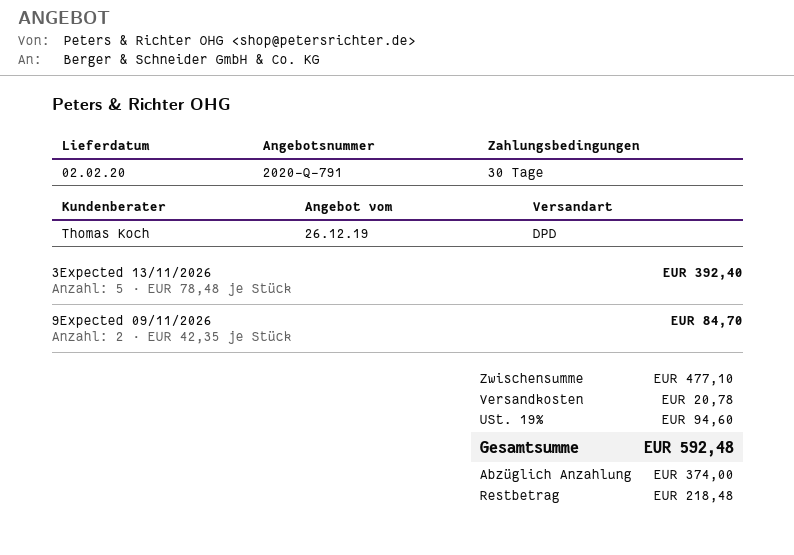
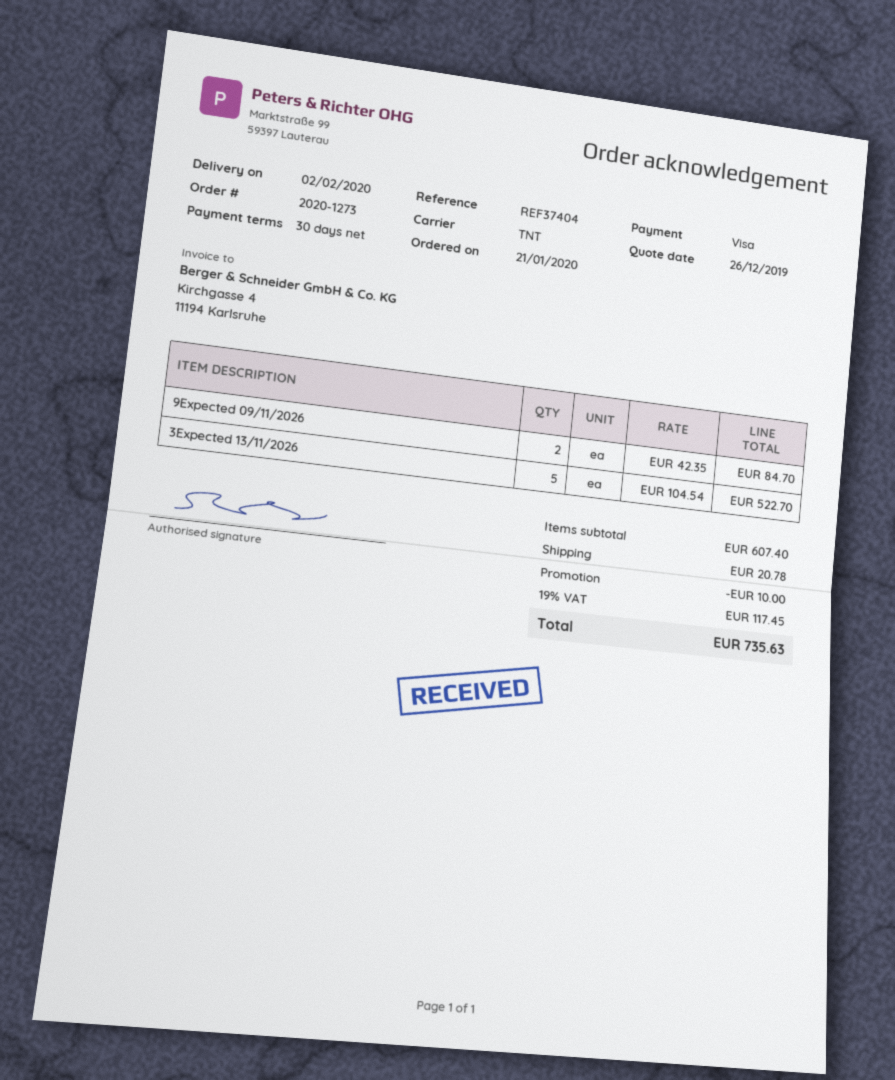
shipping method: DPD -> TNT
3Expected 13/11/2026: 5 x 78.48 = 392.40 -> 5 x 104.54 = 522.70
subtotal: 477.10 -> 607.40
discount: none -> 10.00
tax: 19% = 94.60 -> 19% = 117.45
total: 592.48 -> 735.63

